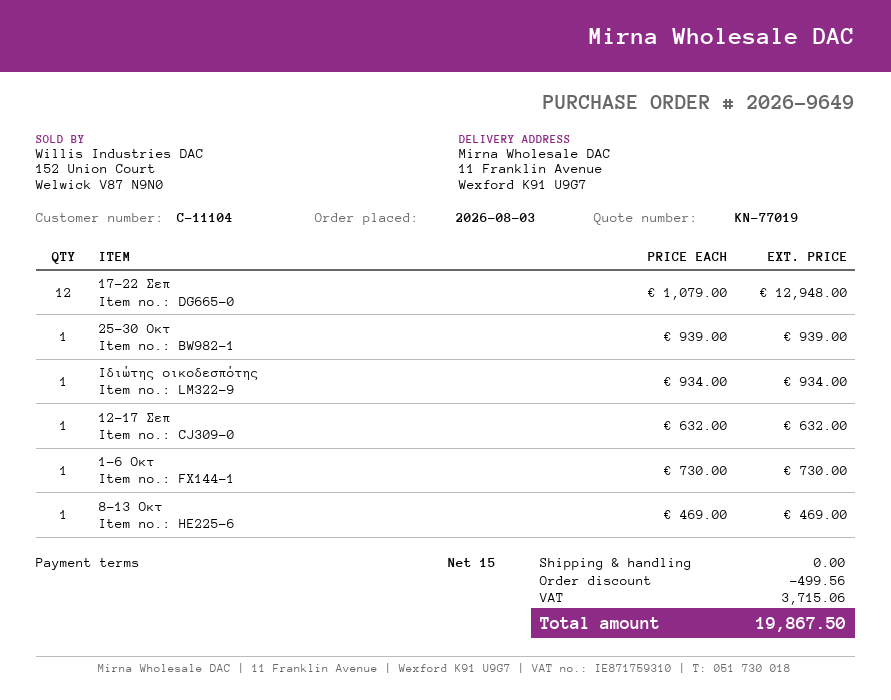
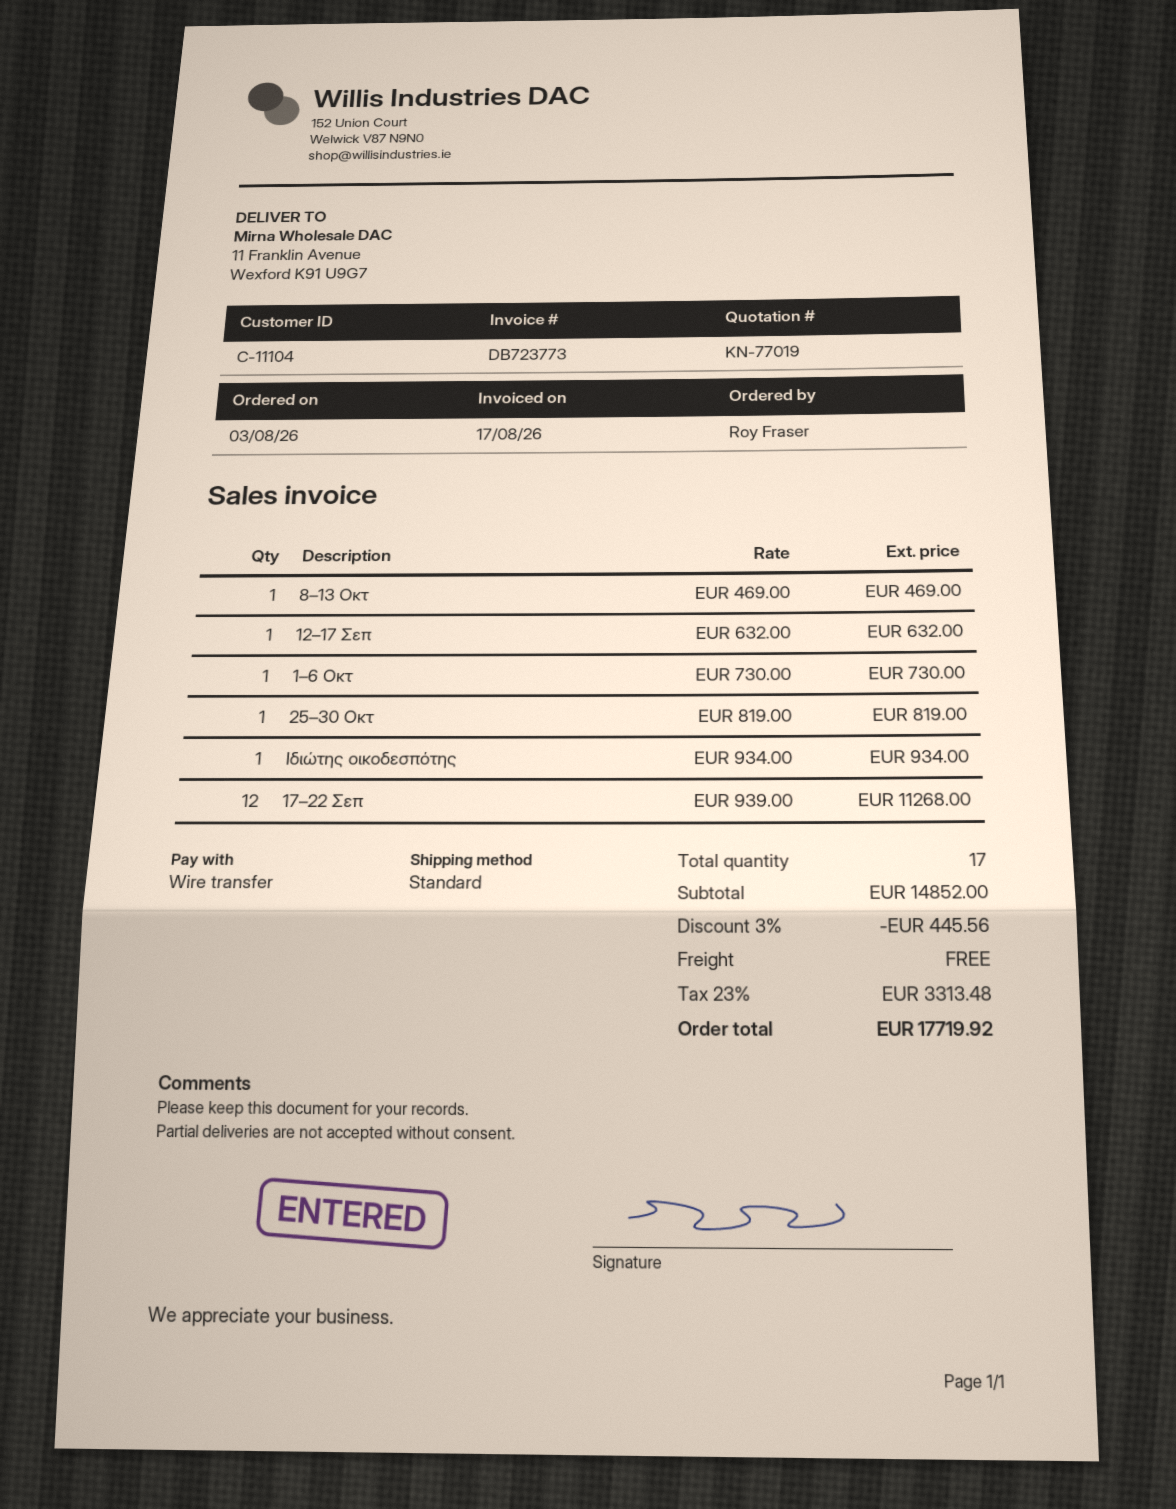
17–22 Σεπ: 12 x 1079.00 = 12948.00 -> 12 x 939.00 = 11268.00
25–30 Οκτ: 1 x 939.00 = 939.00 -> 1 x 819.00 = 819.00
discount: 499.56 -> 445.56
tax: 3715.06 -> 3313.48
total: 19867.50 -> 17719.92

